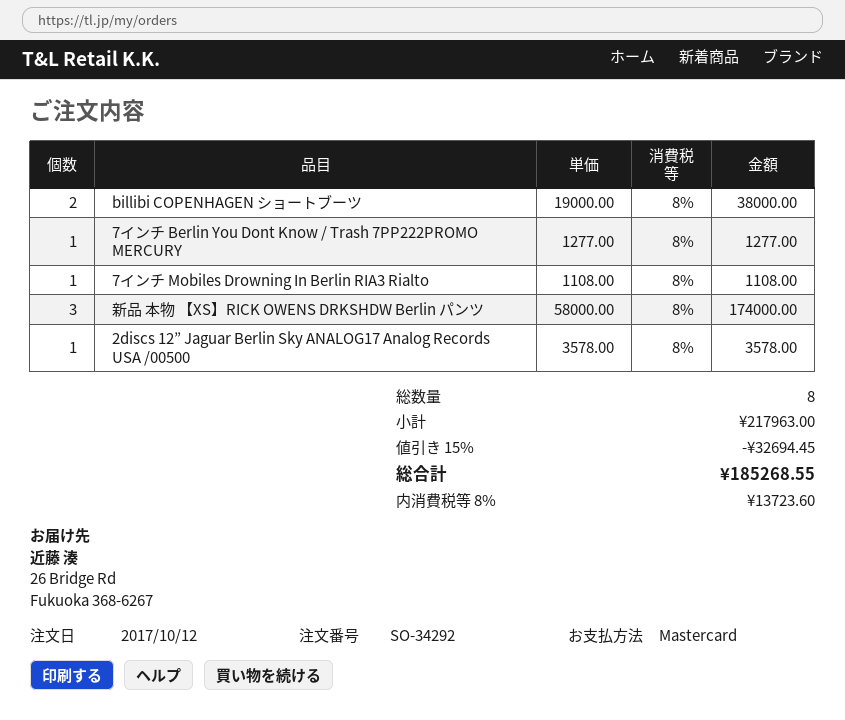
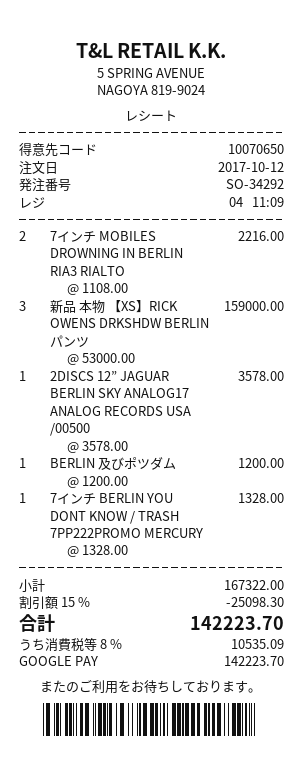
payment method: Mastercard -> Google Pay
billibi COPENHAGEN ショートブーツ: 2 x 19000.00 = 38000.00 -> none
7インチ Berlin You Dont Know / Trash 7PP222PROMO MERCURY: 1 x 1277.00 = 1277.00 -> 1 x 1328.00 = 1328.00
7インチ Mobiles Drowning In Berlin RIA3 Rialto: 1 x 1108.00 = 1108.00 -> 2 x 1108.00 = 2216.00
新品 本物 【XS】RICK OWENS DRKSHDW Berlin パンツ: 3 x 58000.00 = 174000.00 -> 3 x 53000.00 = 159000.00
BERLIN 及びポツダム: none -> 1 x 1200.00 = 1200.00
subtotal: 217963.00 -> 167322.00
discount: 15% = 32694.45 -> 15% = 25098.30
tax: 8% = 13723.60 -> 8% = 10535.09
total: 185268.55 -> 142223.70

